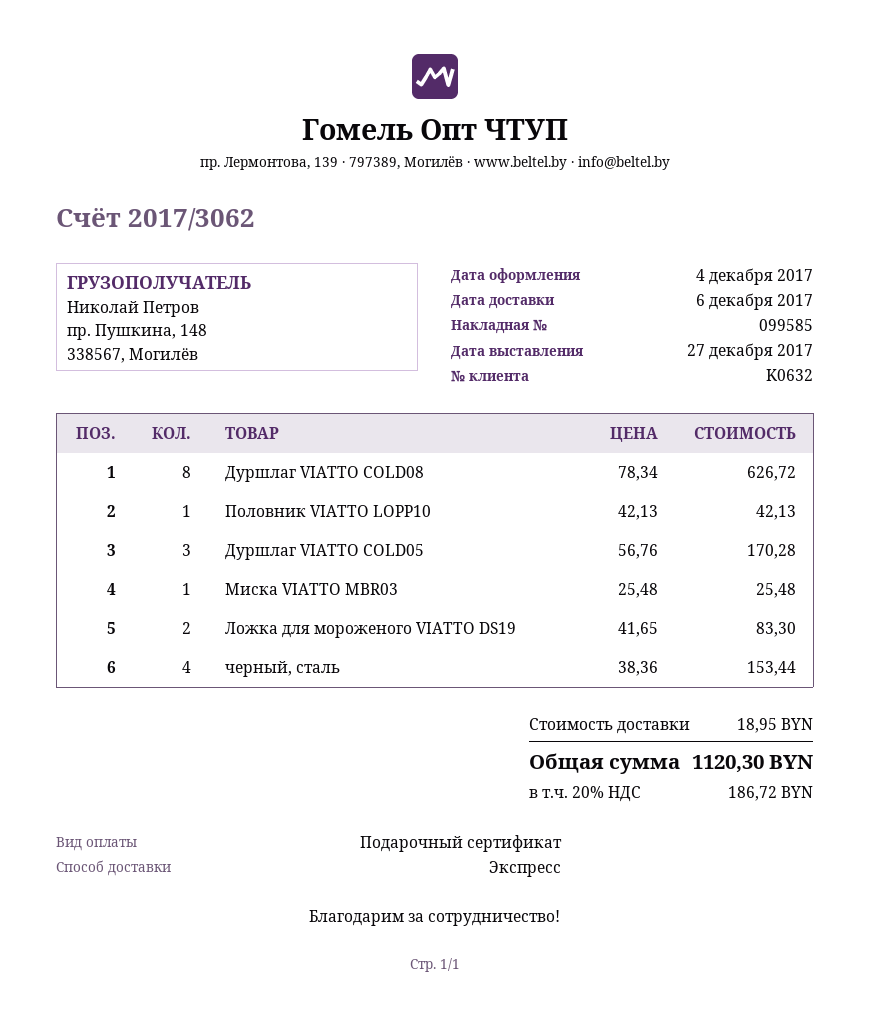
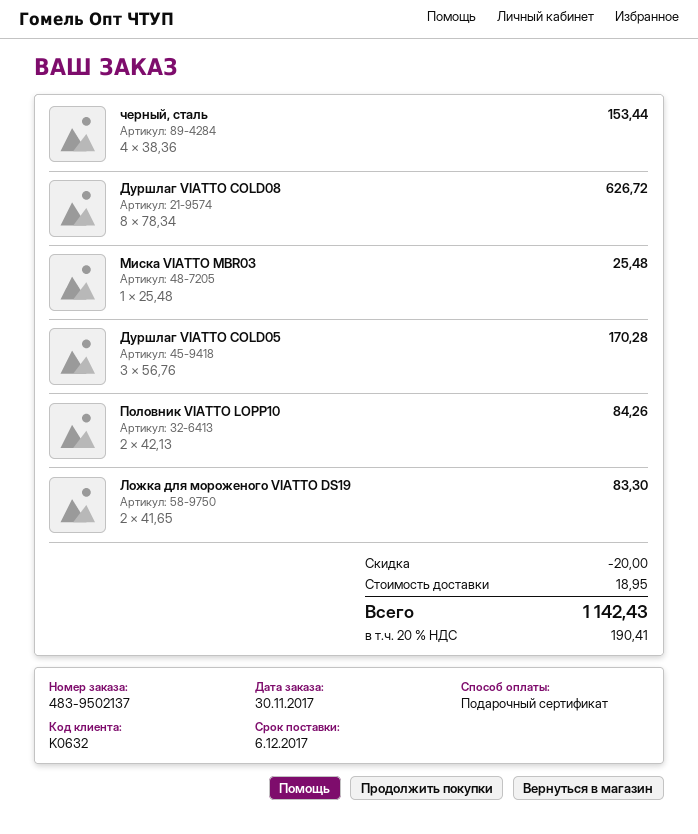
order date: 2017-12-04 -> 2017-11-30
Половник VIATTO LOPP10: 1 x 42.13 = 42.13 -> 2 x 42.13 = 84.26
discount: none -> 20.00
tax: 20% = 186.72 -> 20% = 190.41
total: 1120.30 -> 1142.43

